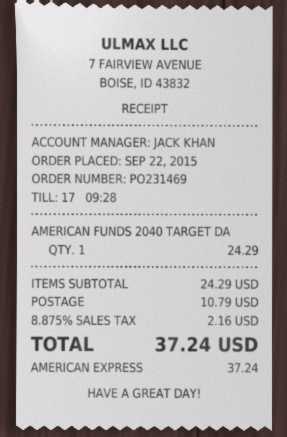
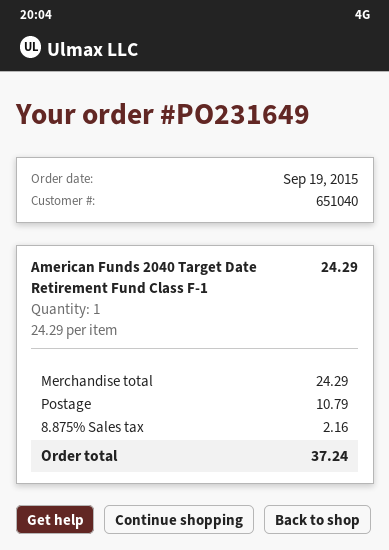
order number: PO231469 -> PO231649
order date: 2015-09-22 -> 2015-09-19

